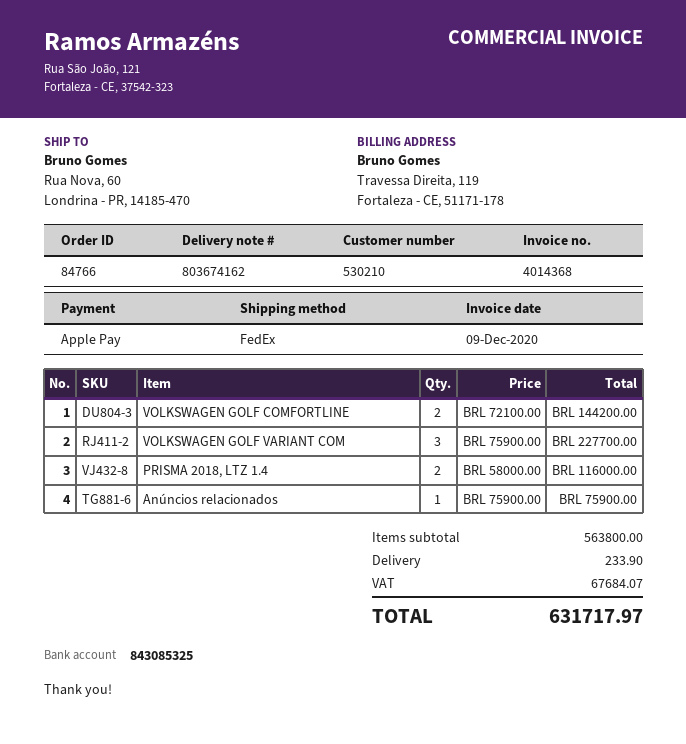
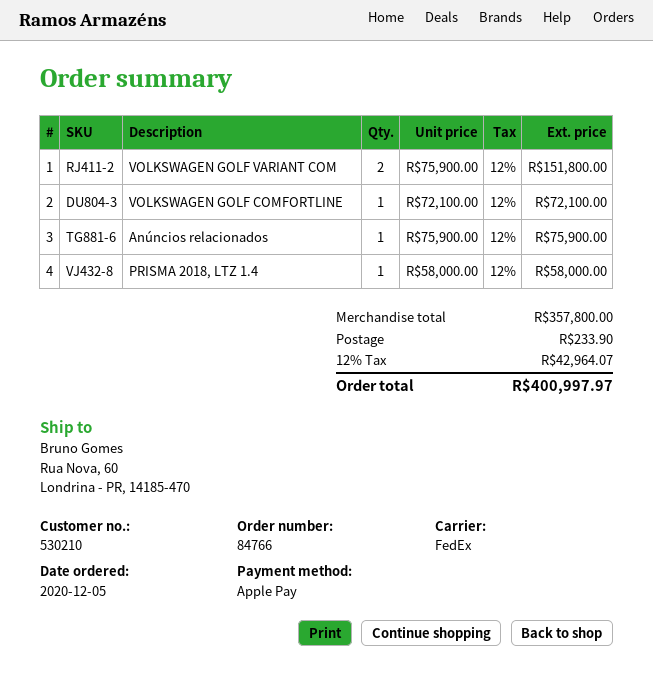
VOLKSWAGEN GOLF COMFORTLINE: 2 x 72100.00 = 144200.00 -> 1 x 72100.00 = 72100.00
VOLKSWAGEN GOLF VARIANT COM: 3 x 75900.00 = 227700.00 -> 2 x 75900.00 = 151800.00
PRISMA 2018, LTZ 1.4: 2 x 58000.00 = 116000.00 -> 1 x 58000.00 = 58000.00
subtotal: 563800.00 -> 357800.00
tax: 67684.07 -> 42964.07
total: 631717.97 -> 400997.97

